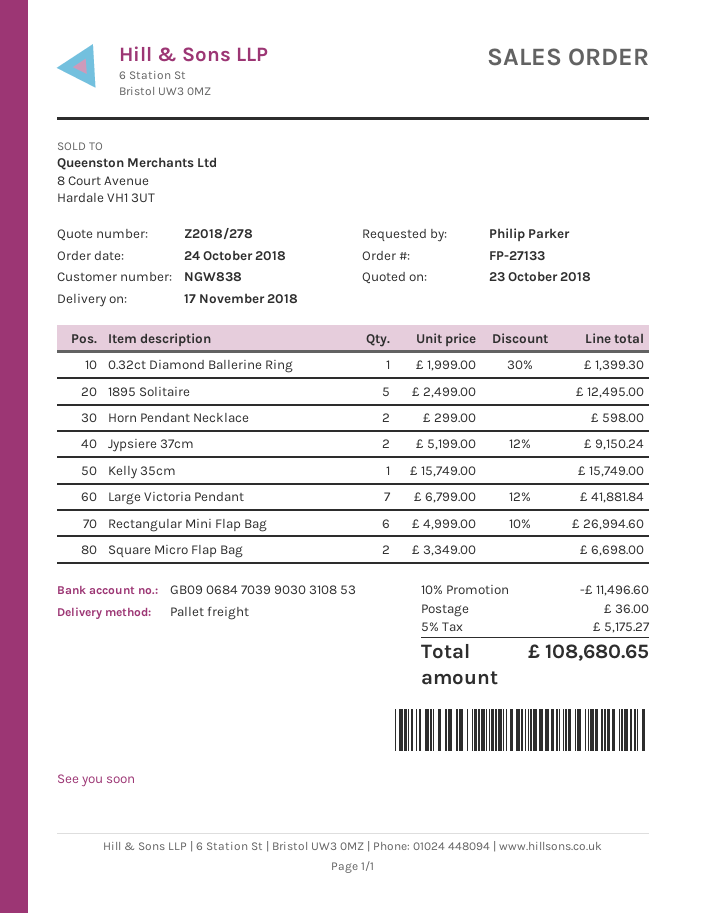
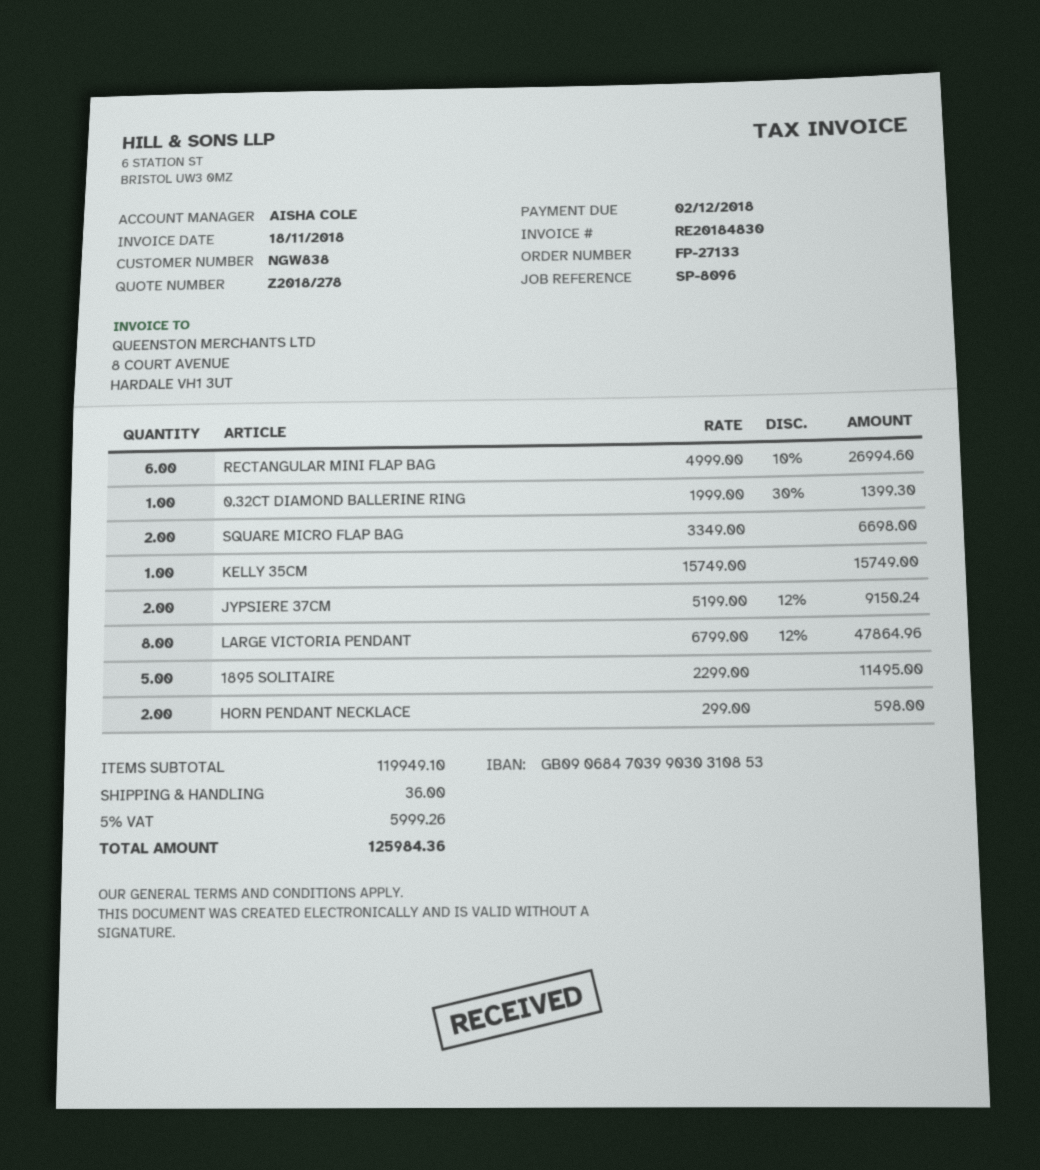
1895 Solitaire: 5 x 2499.00 = 12495.00 -> 5 x 2299.00 = 11495.00
Large Victoria Pendant: 7 x 6799.00 - 12% = 41881.84 -> 8 x 6799.00 - 12% = 47864.96
discount: 10% = 11496.60 -> none
tax: 5% = 5175.27 -> 5% = 5999.26
total: 108680.65 -> 125984.36

